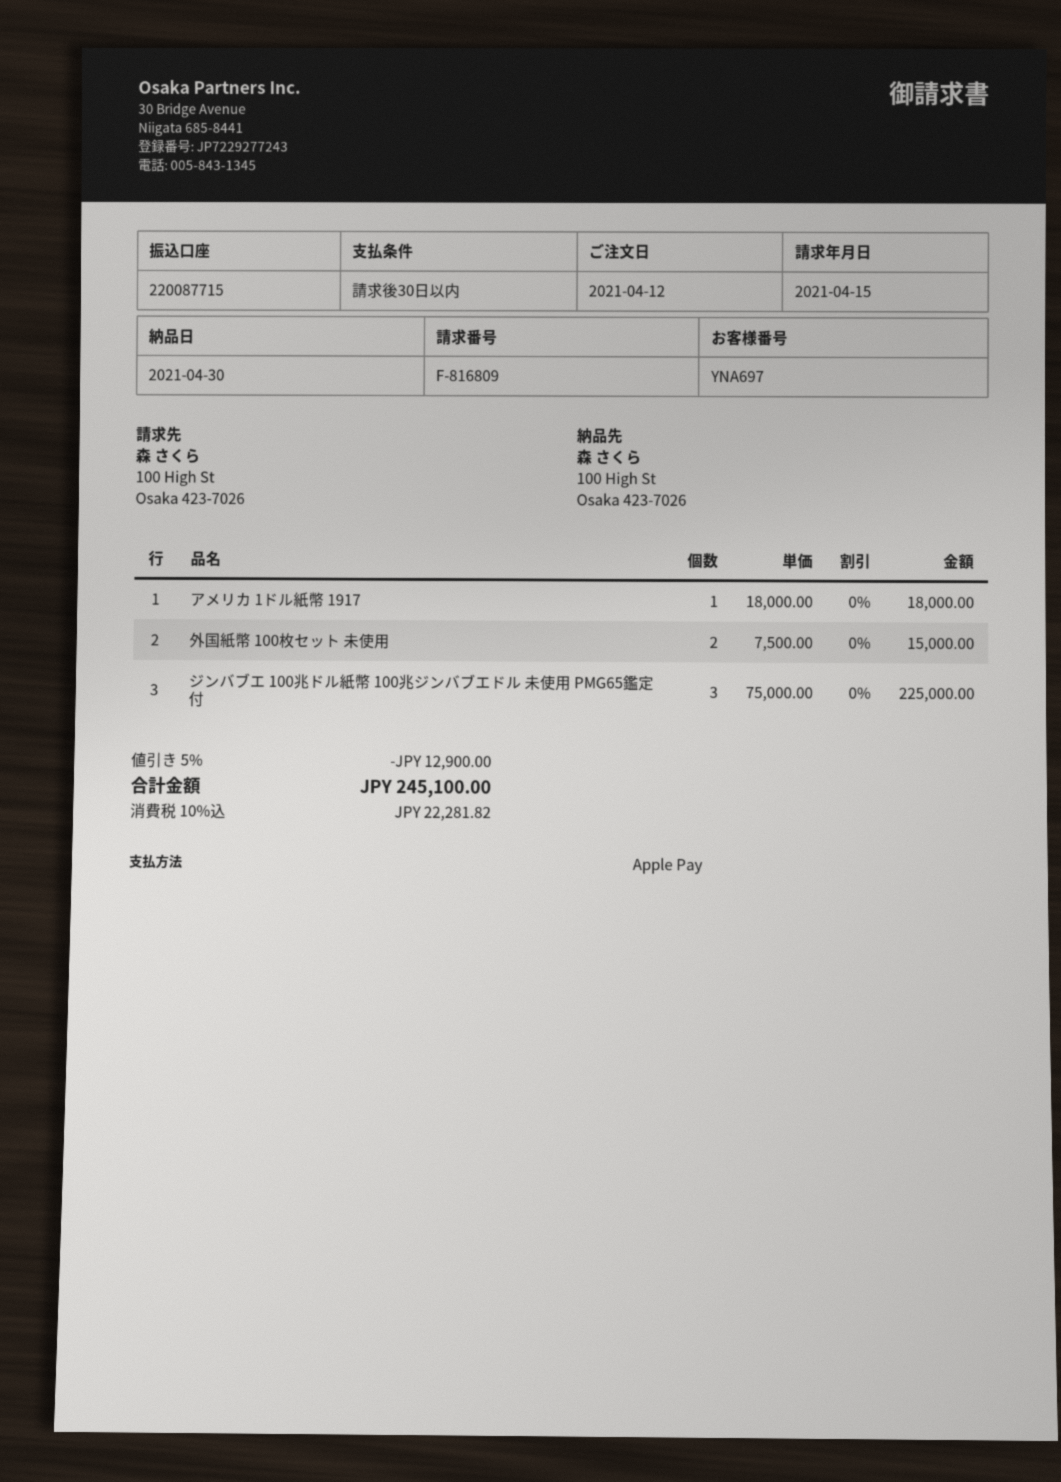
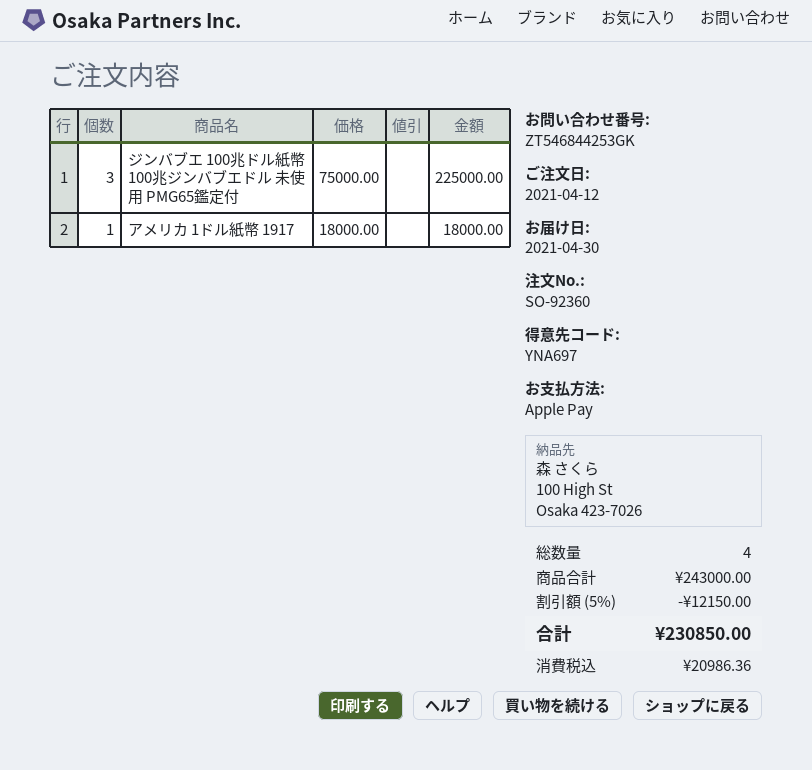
外国紙幣 100枚セット 未使用: 2 x 7500.00 = 15000.00 -> none
discount: 5% = 12900.00 -> 5% = 12150.00
tax: 22281.82 -> 20986.36
total: 245100.00 -> 230850.00

